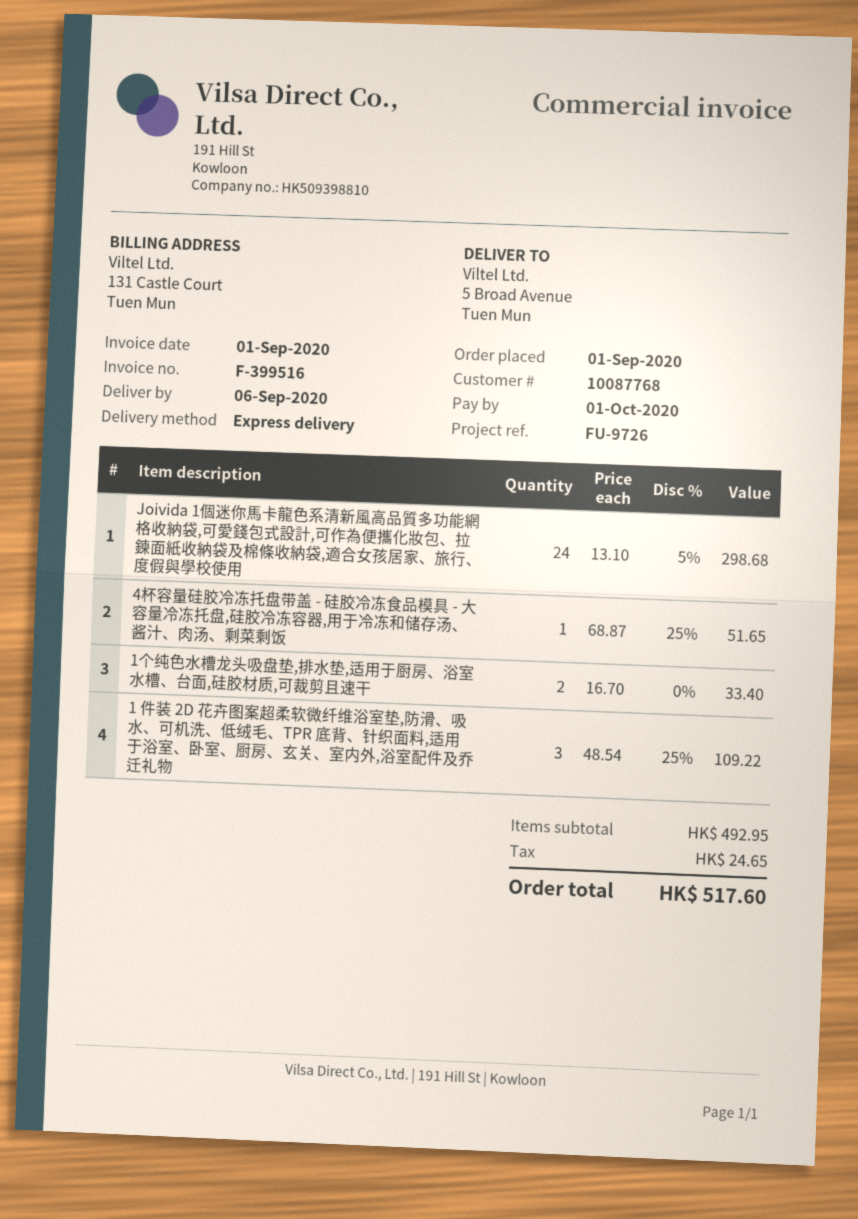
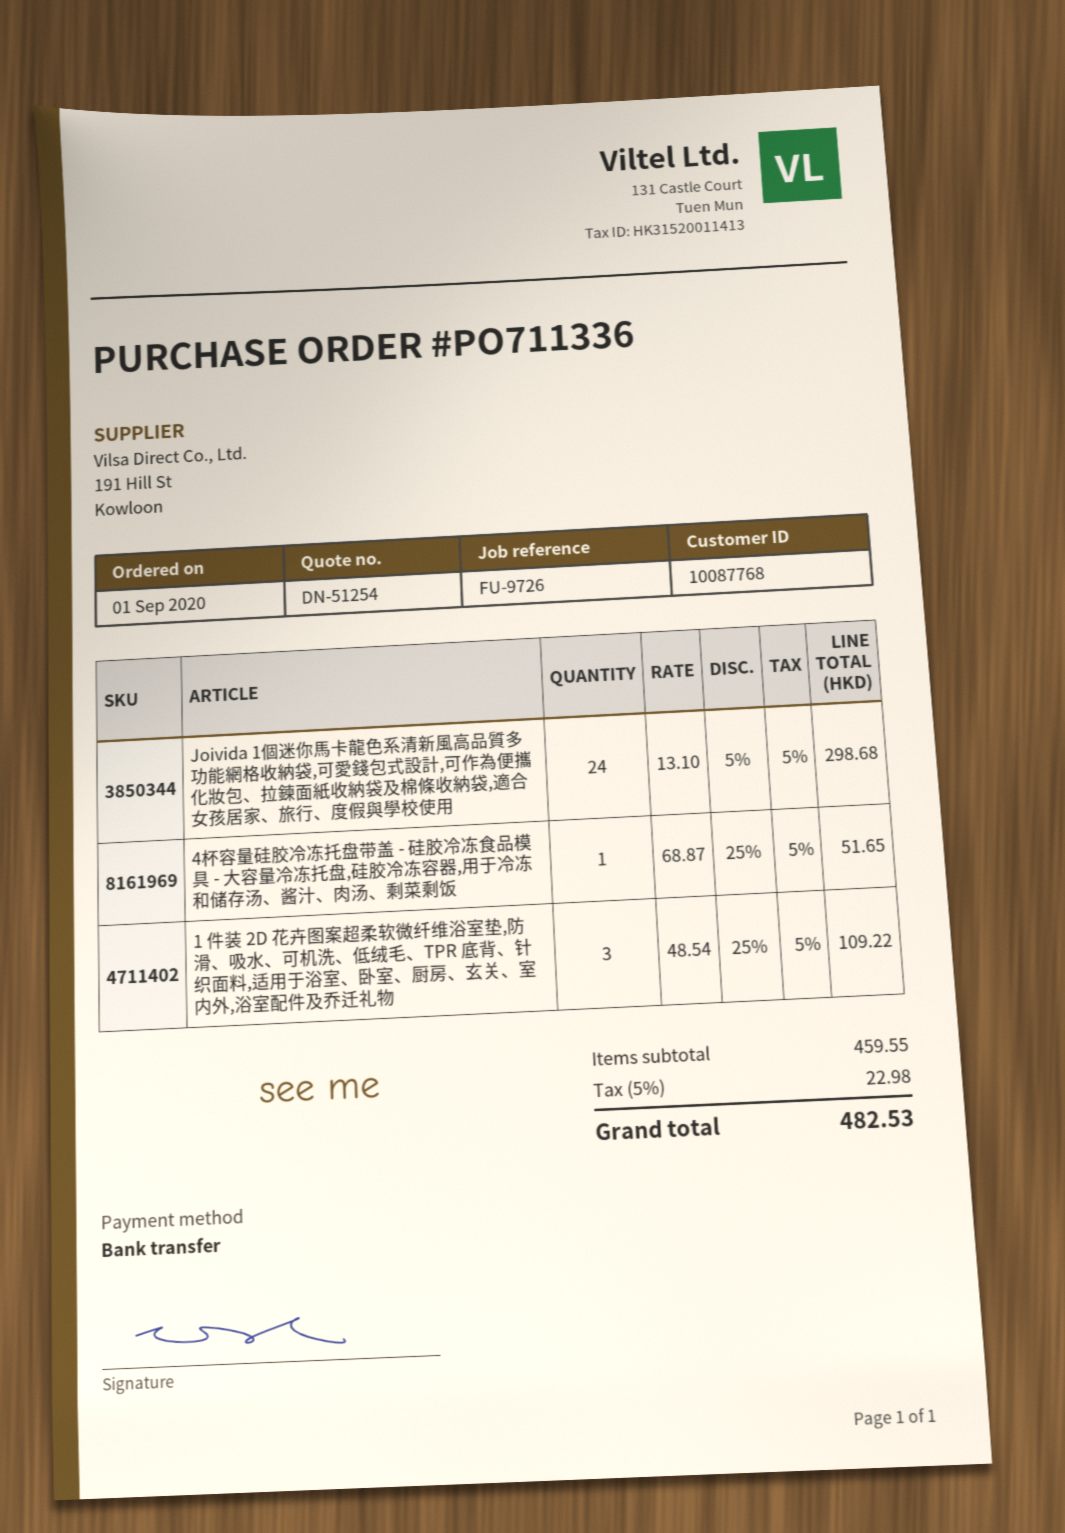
1个纯色水槽龙头吸盘垫,排水垫,适用于厨房、浴室水槽、台面,硅胶材质,可裁剪且速干: 2 x 16.70 = 33.40 -> none
subtotal: 492.95 -> 459.55
tax: 24.65 -> 22.98
total: 517.60 -> 482.53

